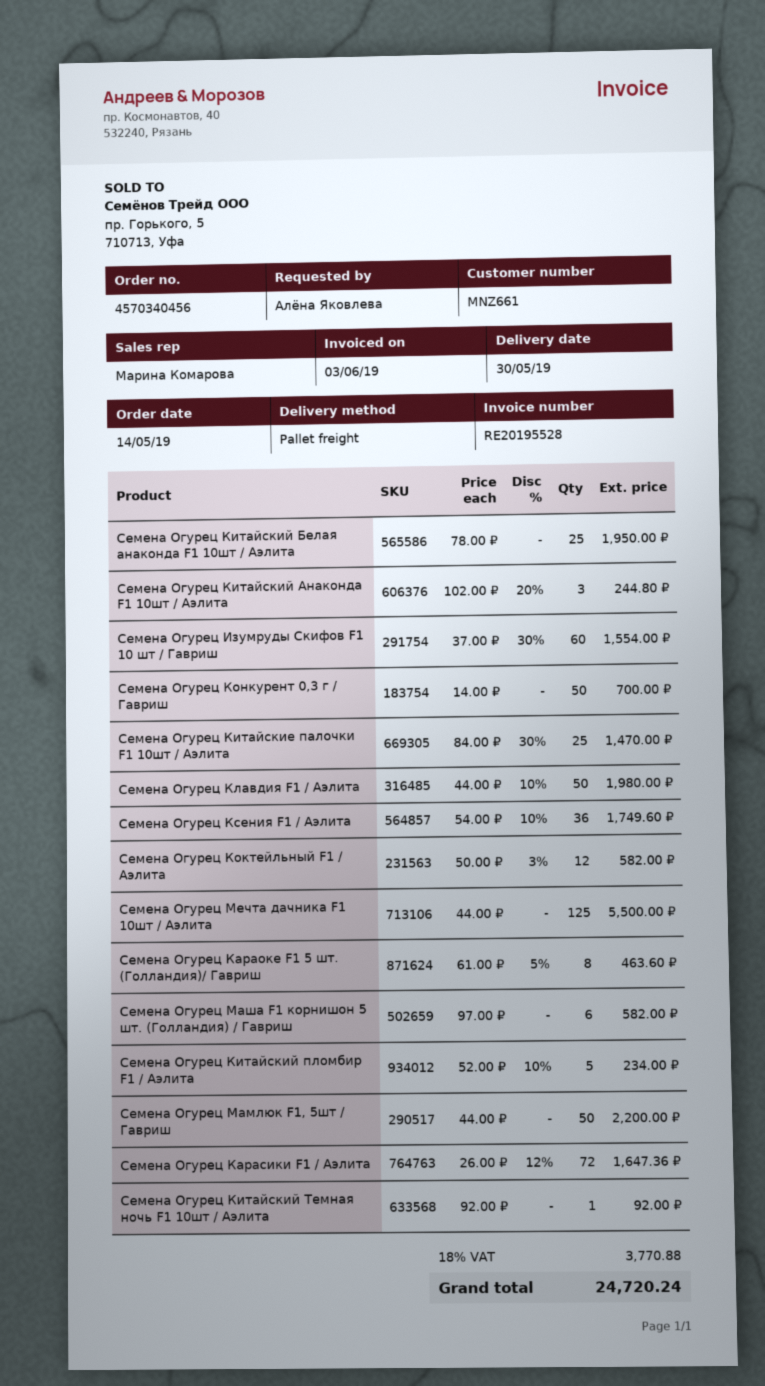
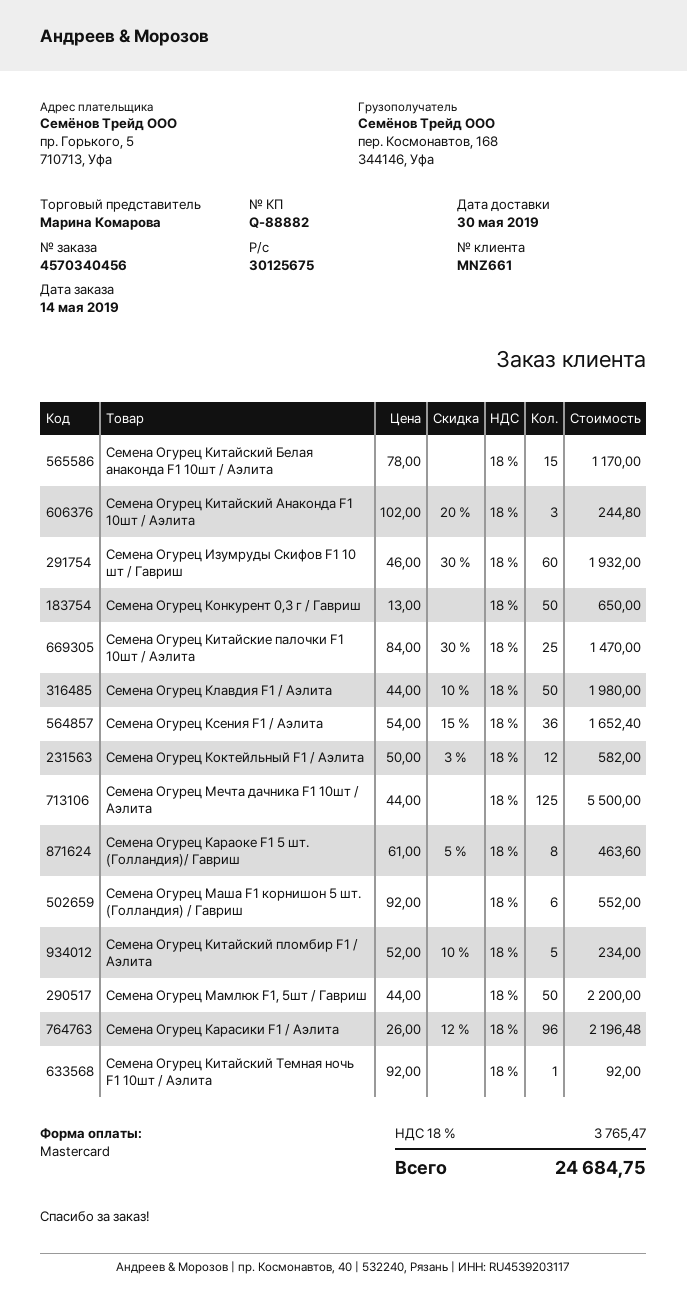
Семена Огурец Китайский Белая анаконда F1 10шт / Аэлита: 25 x 78.00 = 1950.00 -> 15 x 78.00 = 1170.00
Семена Огурец Изумруды Скифов F1 10 шт / Гавриш: 60 x 37.00 - 30% = 1554.00 -> 60 x 46.00 - 30% = 1932.00
Семена Огурец Конкурент 0,3 г / Гавриш: 50 x 14.00 = 700.00 -> 50 x 13.00 = 650.00
Семена Огурец Ксения F1 / Аэлита: 36 x 54.00 - 10% = 1749.60 -> 36 x 54.00 - 15% = 1652.40
Семена Огурец Маша F1 корнишон 5 шт. (Голландия) / Гавриш: 6 x 97.00 = 582.00 -> 6 x 92.00 = 552.00
Семена Огурец Карасики F1 / Аэлита: 72 x 26.00 - 12% = 1647.36 -> 96 x 26.00 - 12% = 2196.48
tax: 18% = 3770.88 -> 18% = 3765.47
total: 24720.24 -> 24684.75

